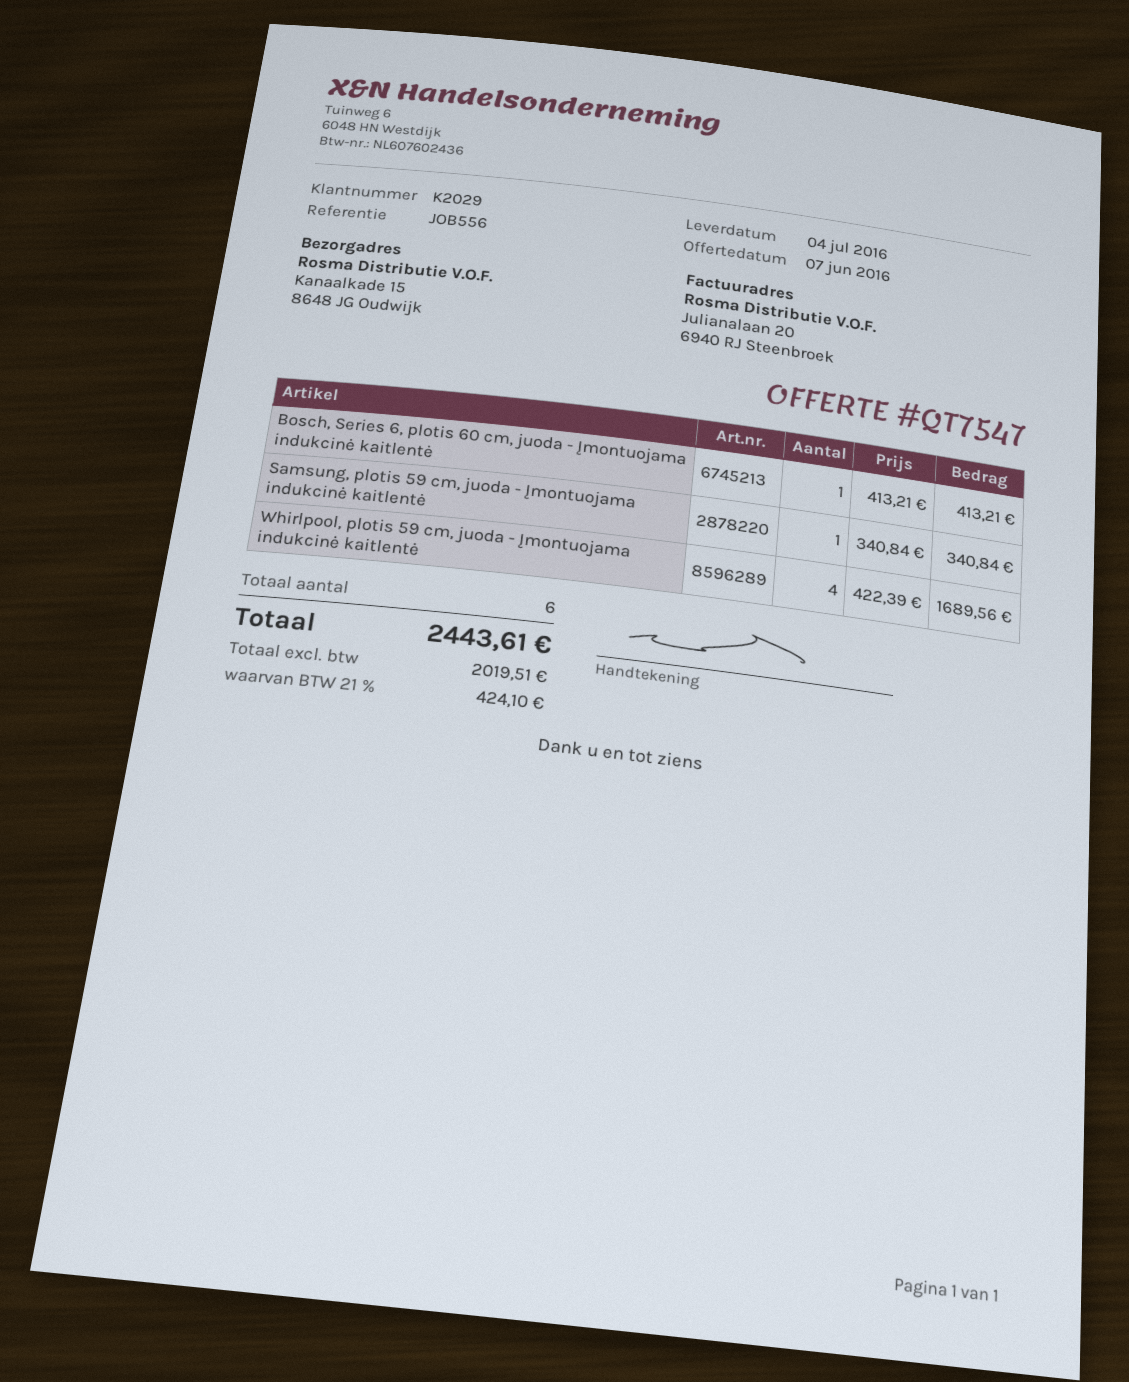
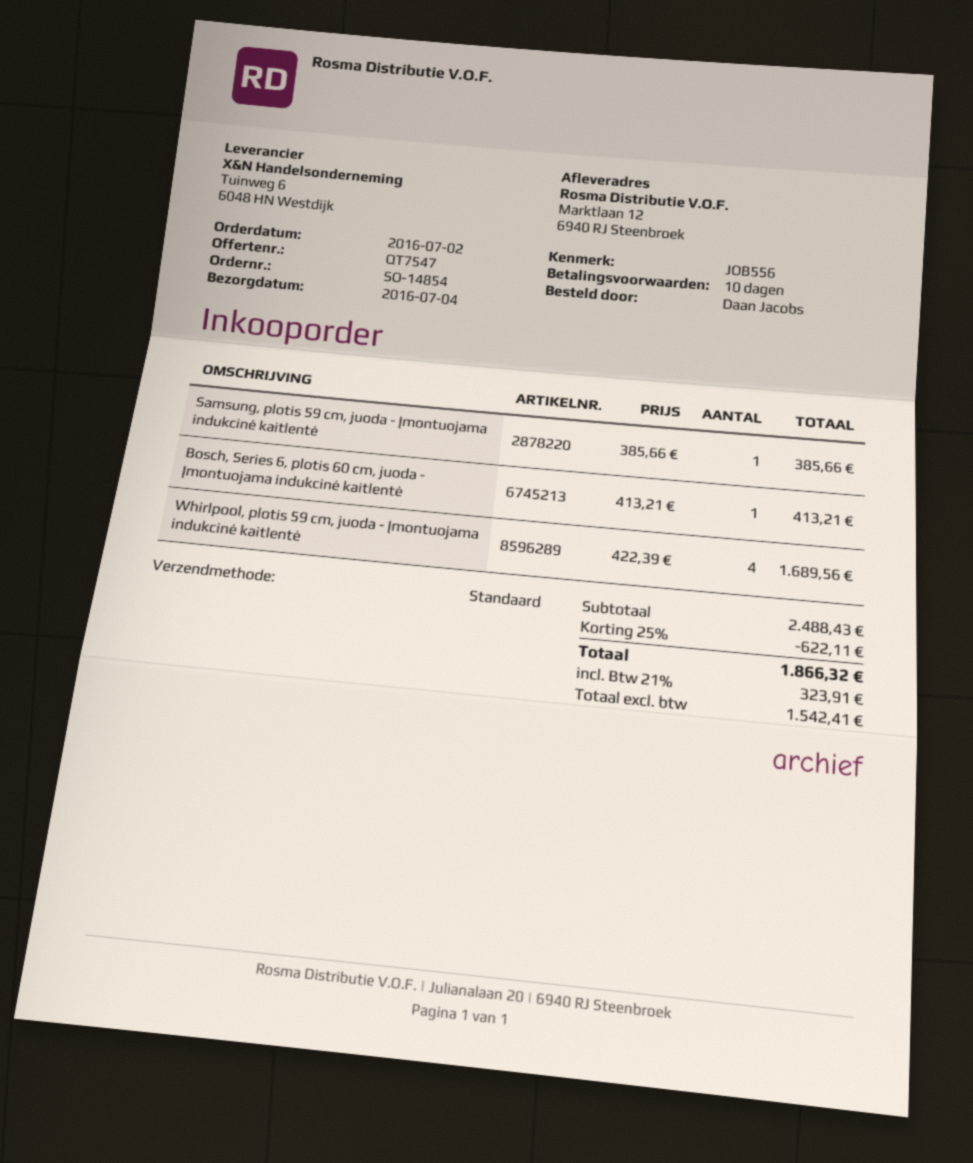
ship to: Kanaalkade 15, 8648 JG Oudwijk -> Marktlaan 12, 6940 RJ Steenbroek
Samsung, plotis 59 cm, juoda - Įmontuojama indukcinė kaitlentė: 1 x 340.84 = 340.84 -> 1 x 385.66 = 385.66
discount: none -> 25% = 622.11
net: 2019.51 -> 1542.41
tax: 21% = 424.10 -> 21% = 323.91
total: 2443.61 -> 1866.32

